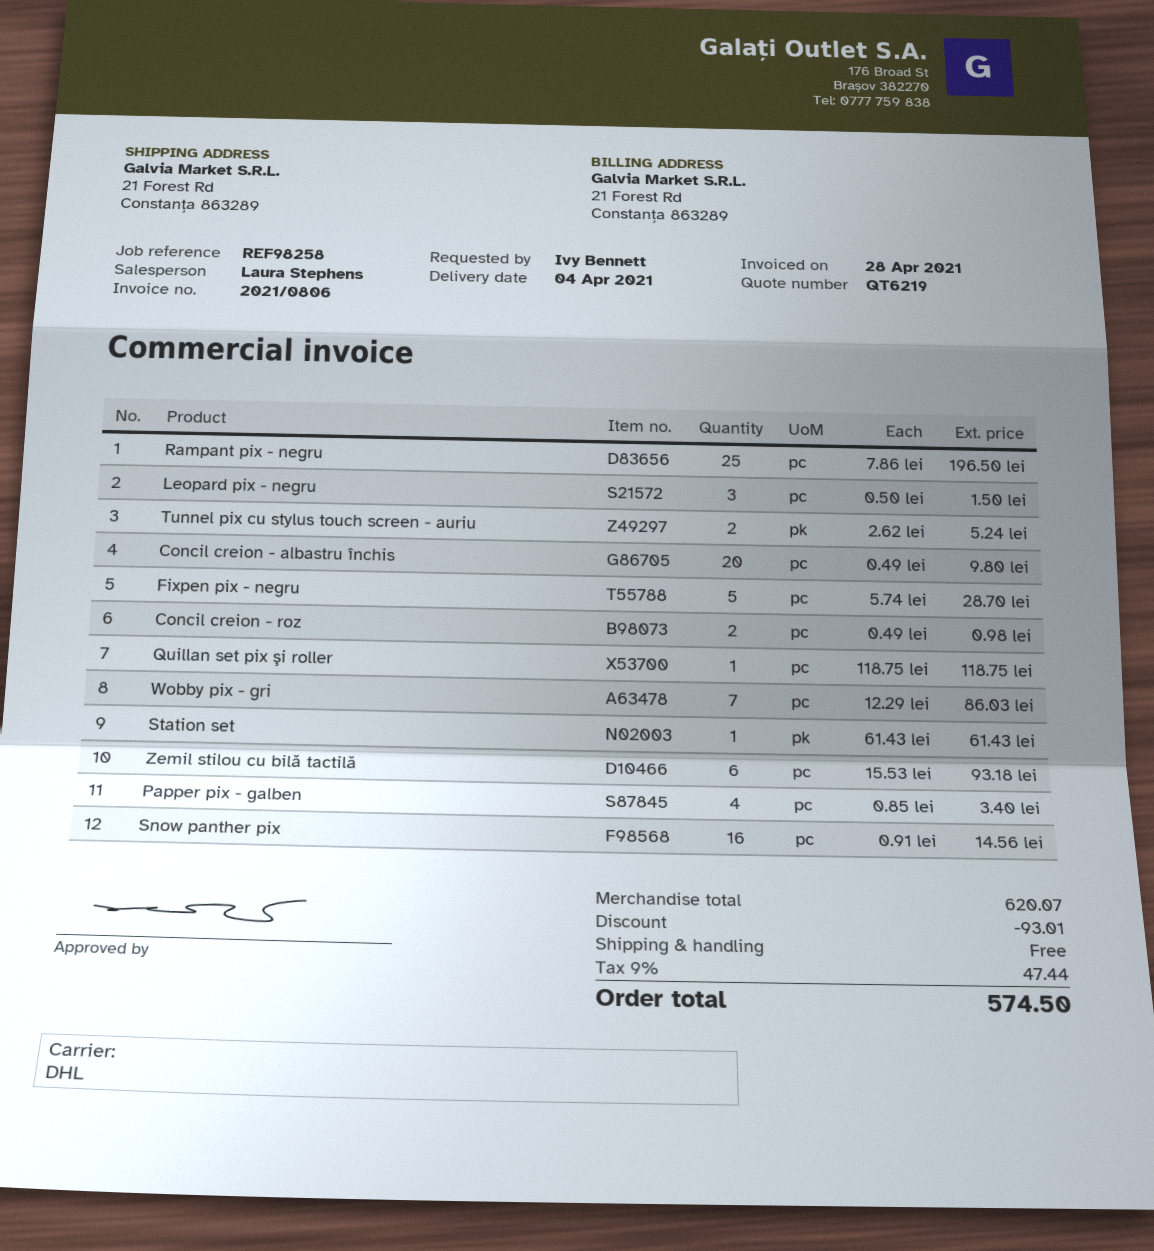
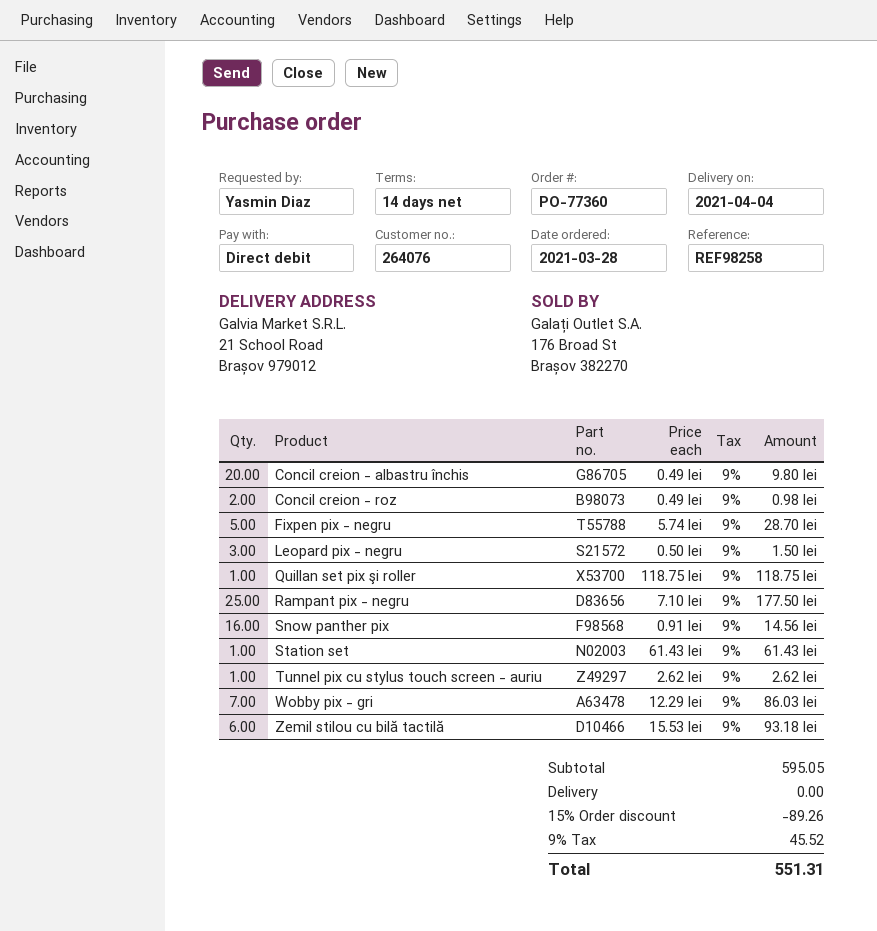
ordered by: Ivy Bennett -> Yasmin Diaz
ship to: 21 Forest Rd, Constanța 863289 -> 21 School Road, Brașov 979012
Rampant pix - negru: 25 x 7.86 = 196.50 -> 25 x 7.10 = 177.50
Tunnel pix cu stylus touch screen - auriu: 2 x 2.62 = 5.24 -> 1 x 2.62 = 2.62
Papper pix - galben: 4 x 0.85 = 3.40 -> none
subtotal: 620.07 -> 595.05
discount: 93.01 -> 89.26
tax: 9% = 47.44 -> 9% = 45.52
total: 574.50 -> 551.31

